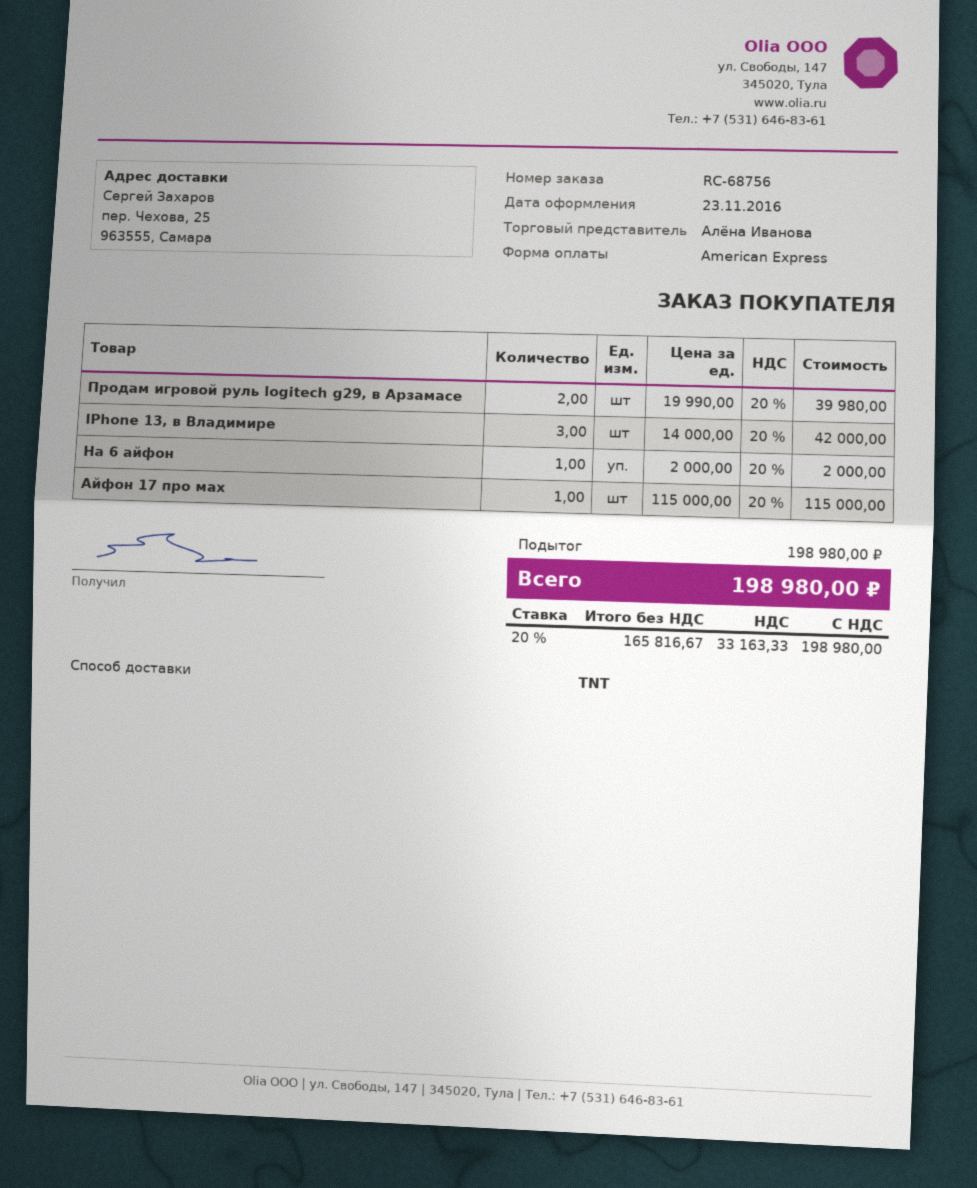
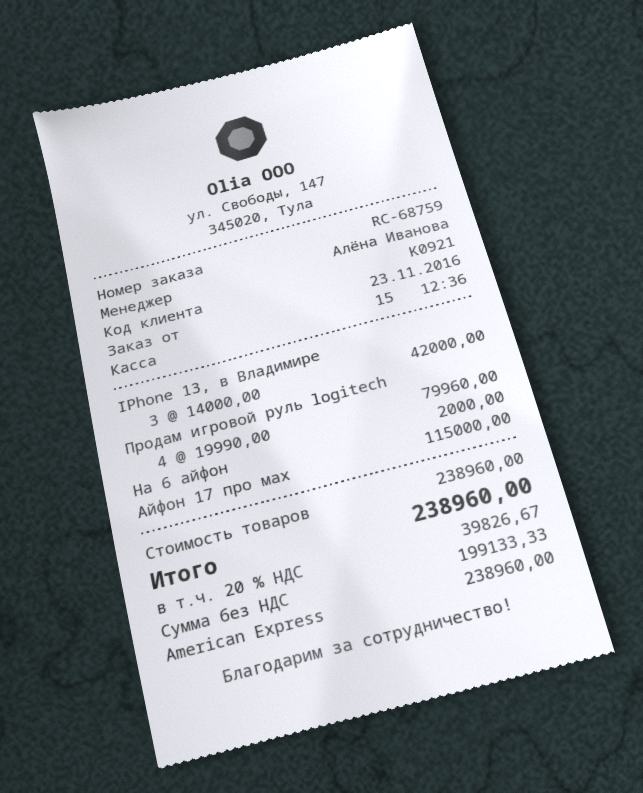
order number: RC-68756 -> RC-68759
Продам игровой руль logitech g29, в Арзамасе: 2 x 19990.00 = 39980.00 -> 4 x 19990.00 = 79960.00
subtotal: 198980.00 -> 238960.00
net: 165816.67 -> 199133.33
tax: 20% = 33163.33 -> 20% = 39826.67
total: 198980.00 -> 238960.00

